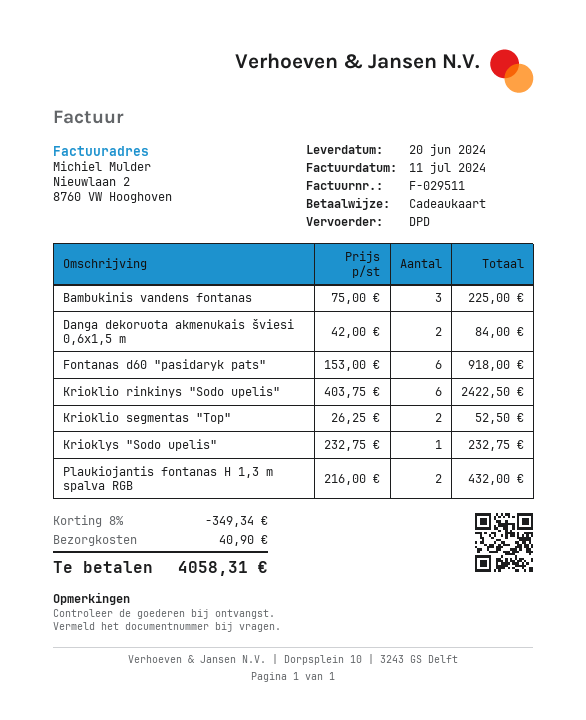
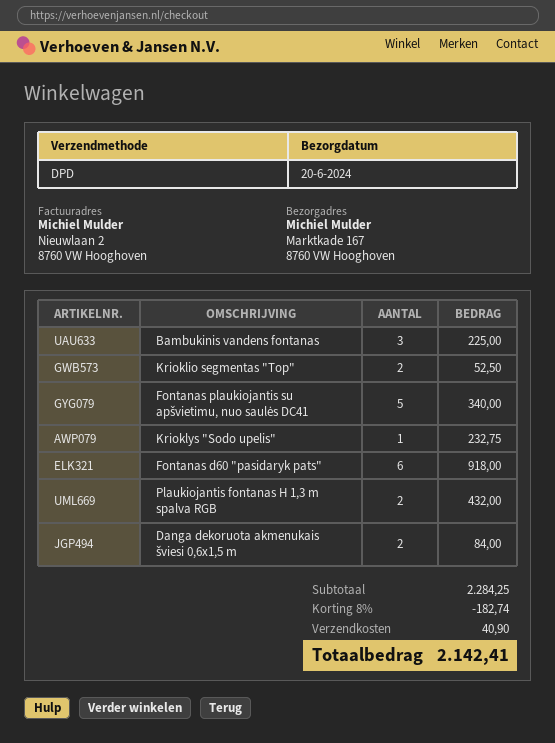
Krioklio rinkinys "Sodo upelis": 6 for 2422.50 -> none
Fontanas plaukiojantis su apšvietimu, nuo saulės DC41: none -> 5 for 340.00
discount: 8% = 349.34 -> 8% = 182.74
total: 4058.31 -> 2142.41

